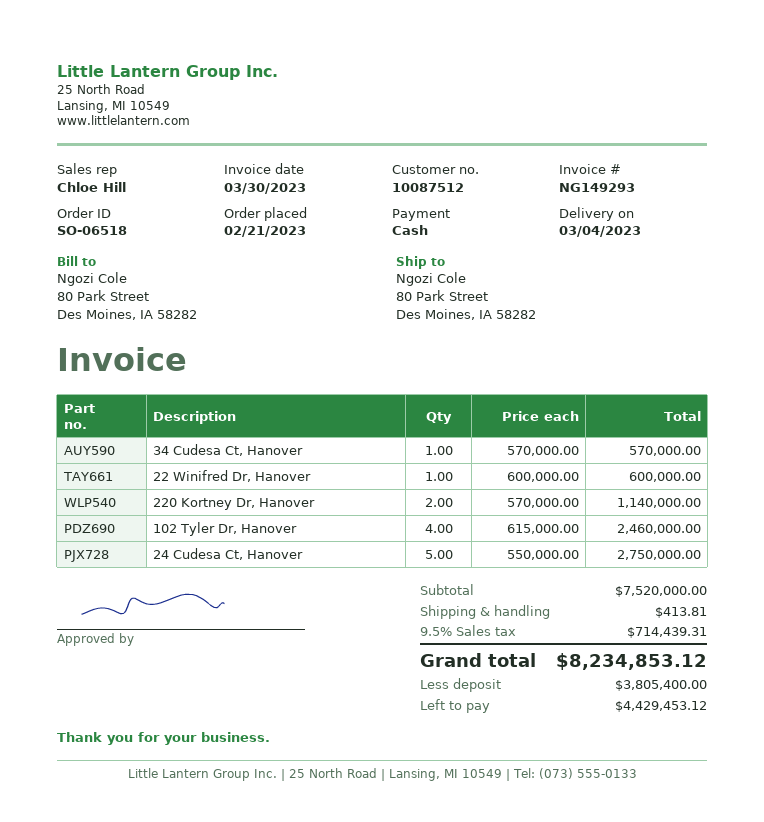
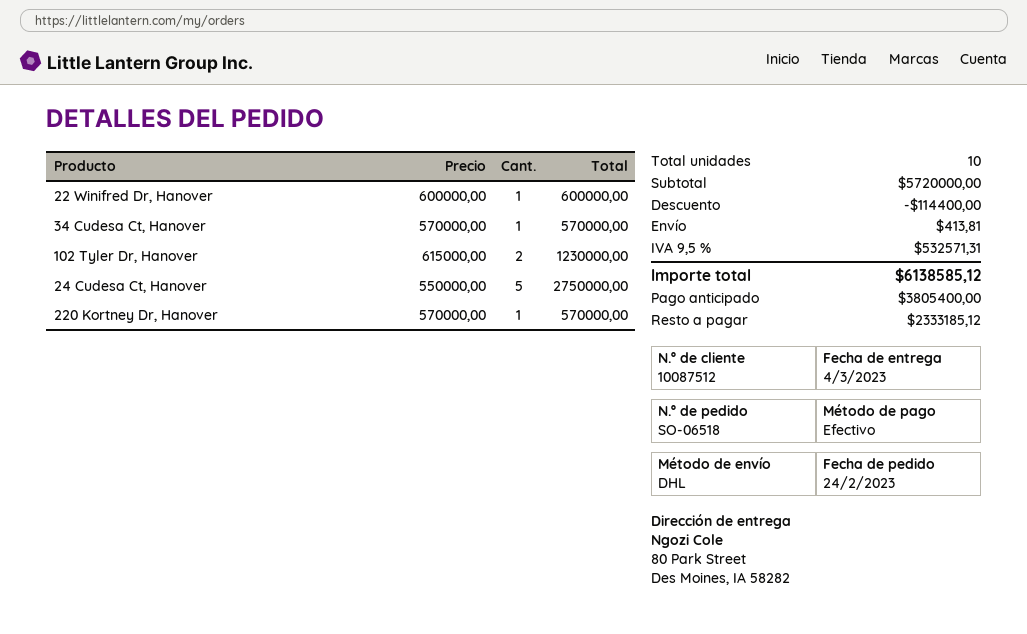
order date: 2023-02-21 -> 2023-02-24
220 Kortney Dr, Hanover: 2 x 570000.00 = 1140000.00 -> 1 x 570000.00 = 570000.00
102 Tyler Dr, Hanover: 4 x 615000.00 = 2460000.00 -> 2 x 615000.00 = 1230000.00
subtotal: 7520000.00 -> 5720000.00
discount: none -> 114400.00
tax: 9.5% = 714439.31 -> 9.5% = 532571.31
total: 8234853.12 -> 6138585.12
balance: 4429453.12 -> 2333185.12

